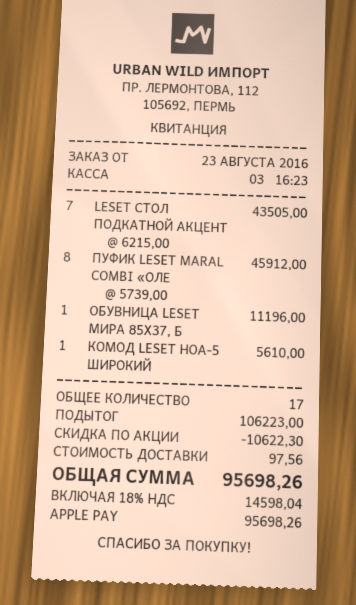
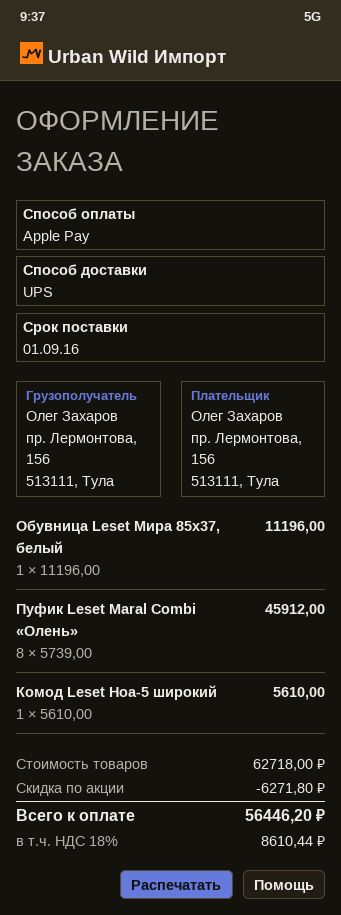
LESET СТОЛ ПОДКАТНОЙ АКЦЕНТ: 7 x 6215.00 = 43505.00 -> none
subtotal: 106223.00 -> 62718.00
discount: 10622.30 -> 6271.80
shipping: 97.56 -> none
tax: 18% = 14598.04 -> 18% = 8610.44
total: 95698.26 -> 56446.20

